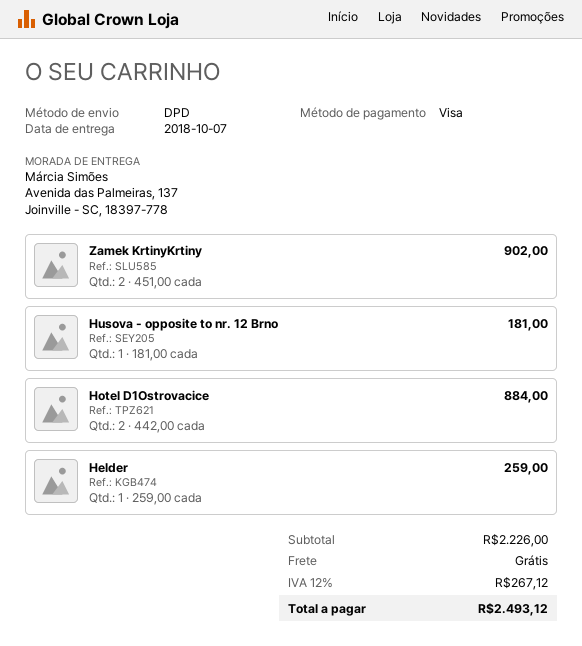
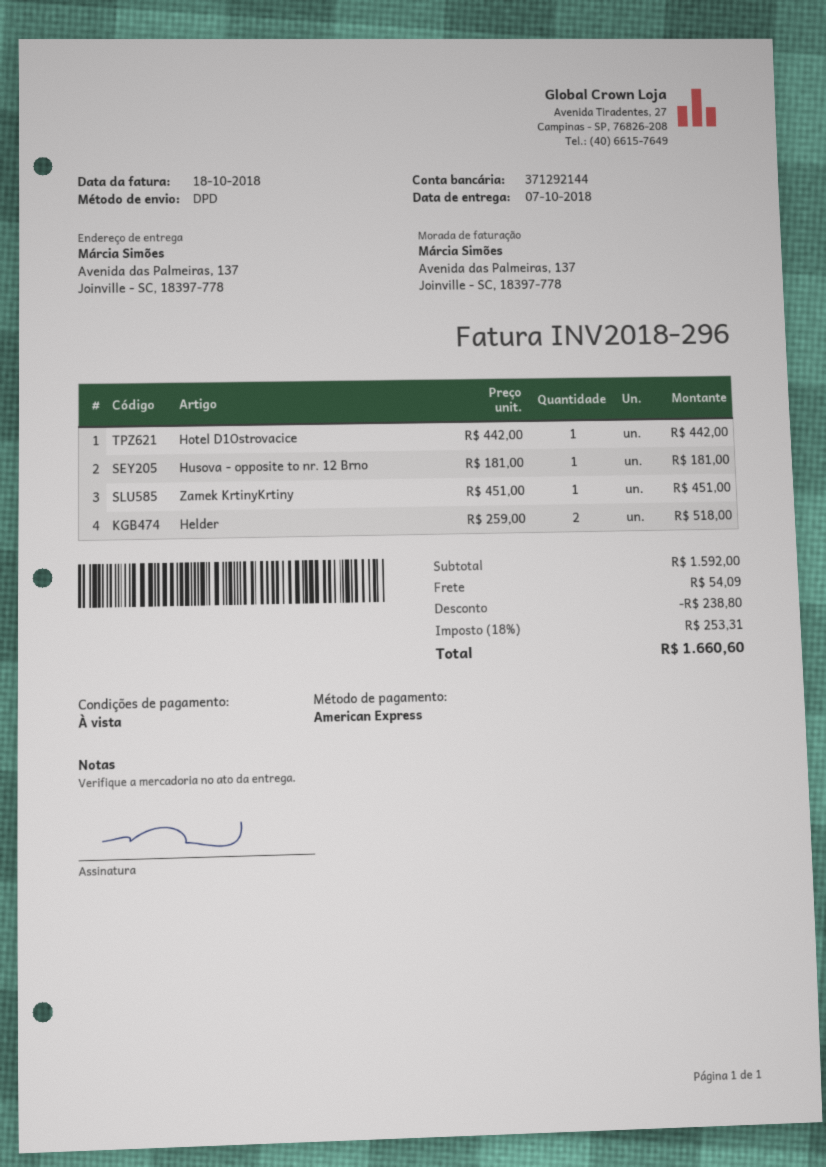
payment method: Visa -> American Express
Zamek KrtinyKrtiny: 2 x 451.00 = 902.00 -> 1 x 451.00 = 451.00
Hotel D1Ostrovacice: 2 x 442.00 = 884.00 -> 1 x 442.00 = 442.00
Helder: 1 x 259.00 = 259.00 -> 2 x 259.00 = 518.00
subtotal: 2226.00 -> 1592.00
discount: none -> 238.80
shipping: 0.00 -> 54.09
tax: 12% = 267.12 -> 18% = 253.31
total: 2493.12 -> 1660.60

